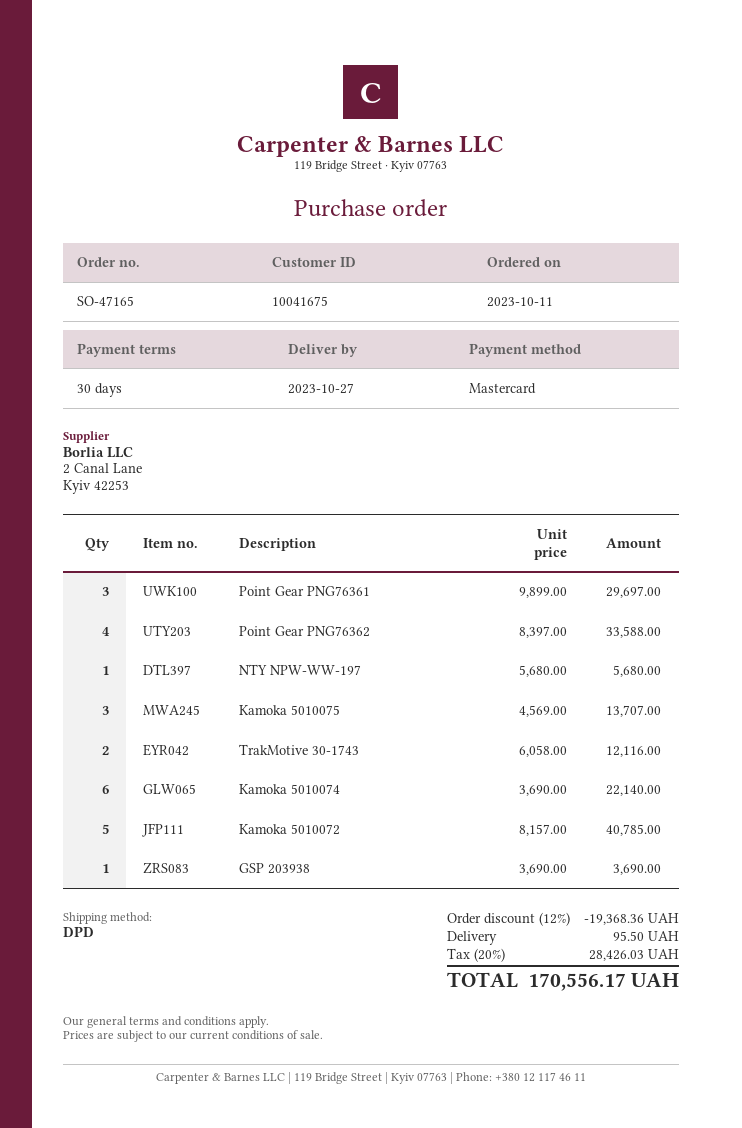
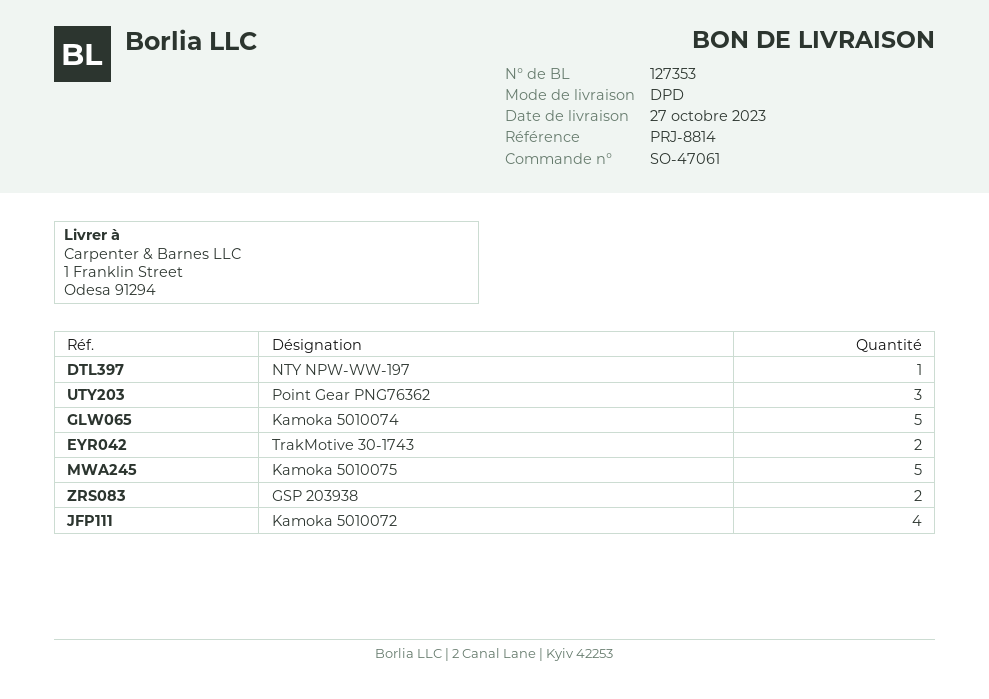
order number: SO-47165 -> SO-47061
Point Gear PNG76361: 3 -> none
Point Gear PNG76362: 4 -> 3
Kamoka 5010075: 3 -> 5
Kamoka 5010074: 6 -> 5
Kamoka 5010072: 5 -> 4
GSP 203938: 1 -> 2

